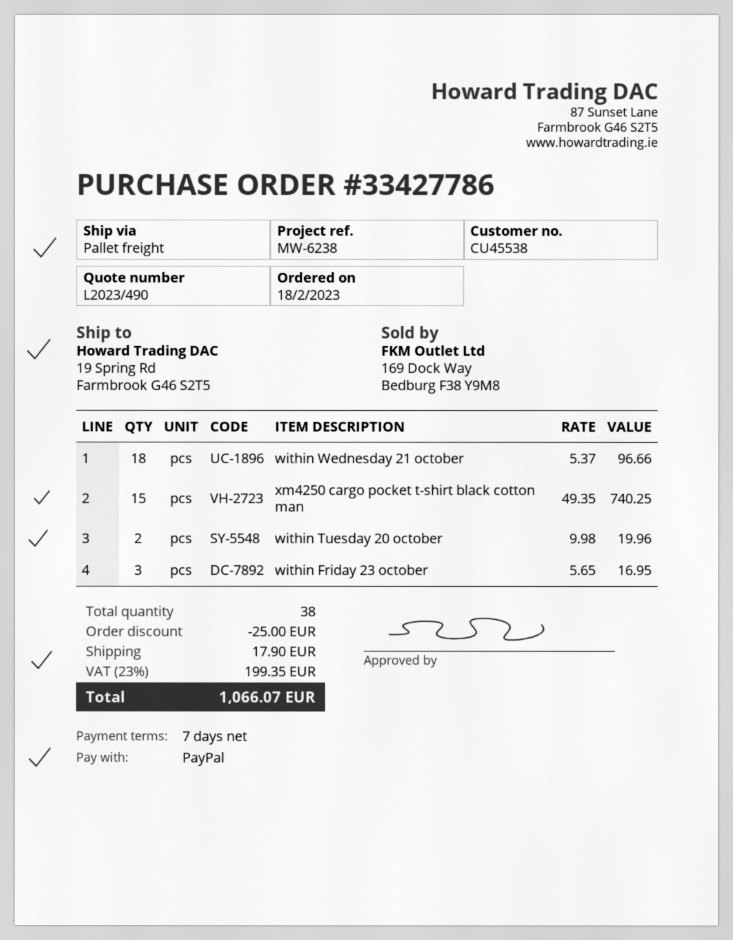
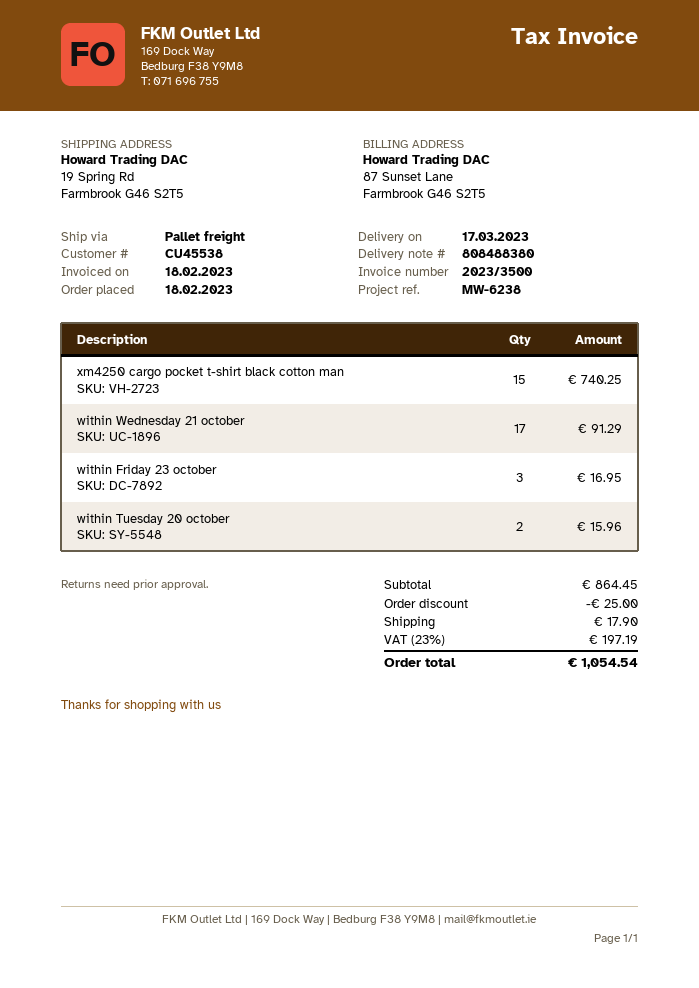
within Wednesday 21 october: 18 for 96.66 -> 17 for 91.29
within Tuesday 20 october: 2 for 19.96 -> 2 for 15.96
tax: 23% = 199.35 -> 23% = 197.19
total: 1066.07 -> 1054.54

